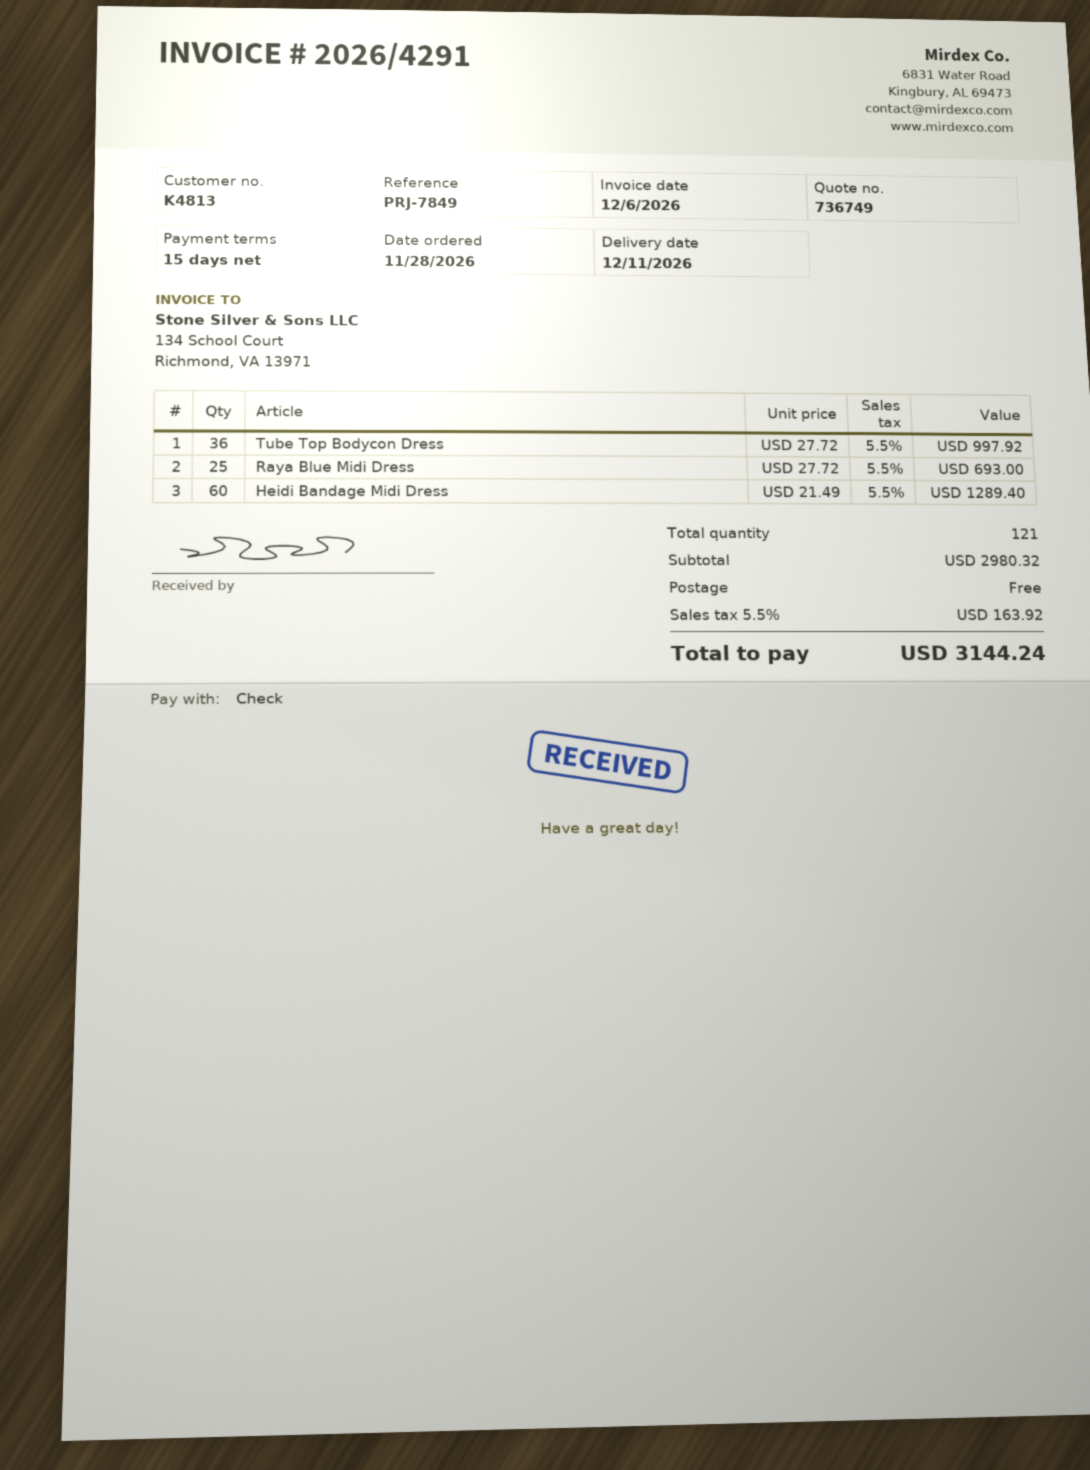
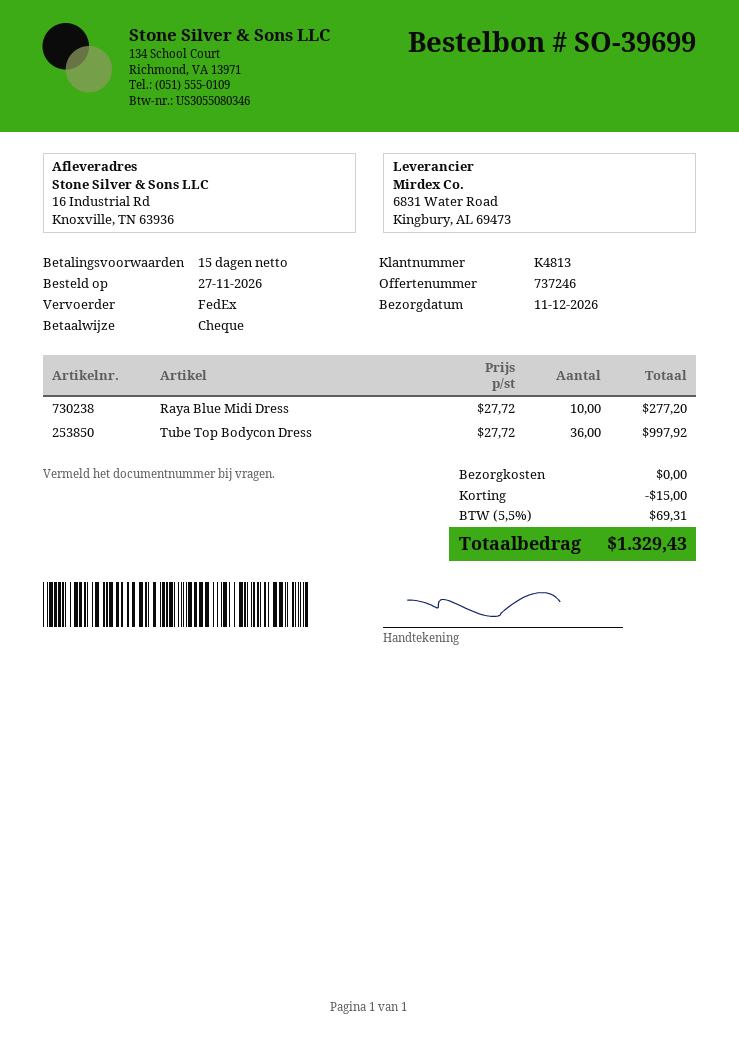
quote number: 736749 -> 737246
order date: 2026-11-28 -> 2026-11-27
Raya Blue Midi Dress: 25 x 27.72 = 693.00 -> 10 x 27.72 = 277.20
Heidi Bandage Midi Dress: 60 x 21.49 = 1289.40 -> none
discount: none -> 15.00
tax: 5.5% = 163.92 -> 5.5% = 69.31
total: 3144.24 -> 1329.43

